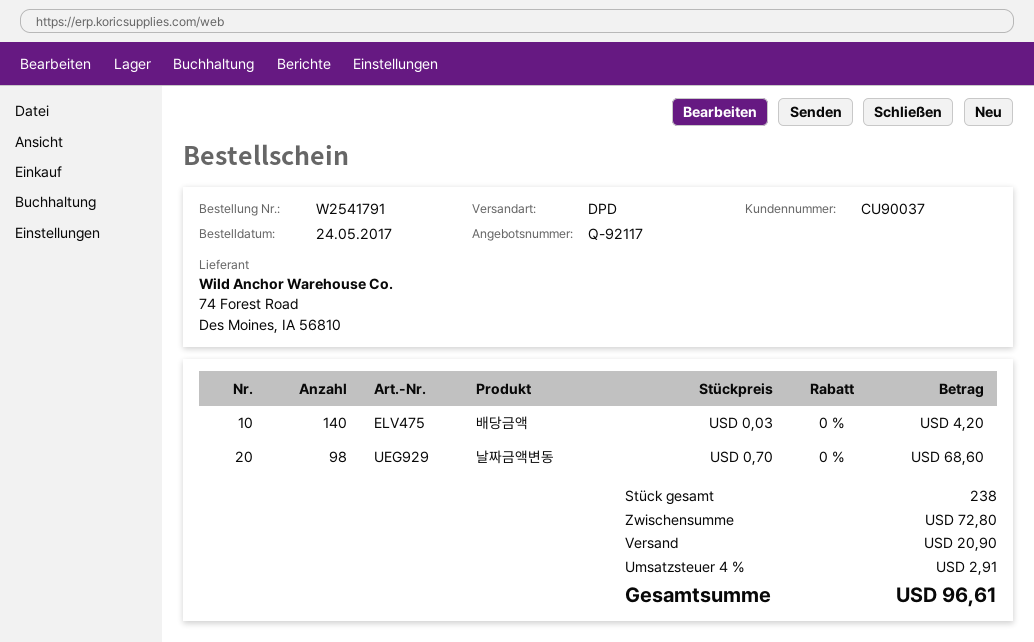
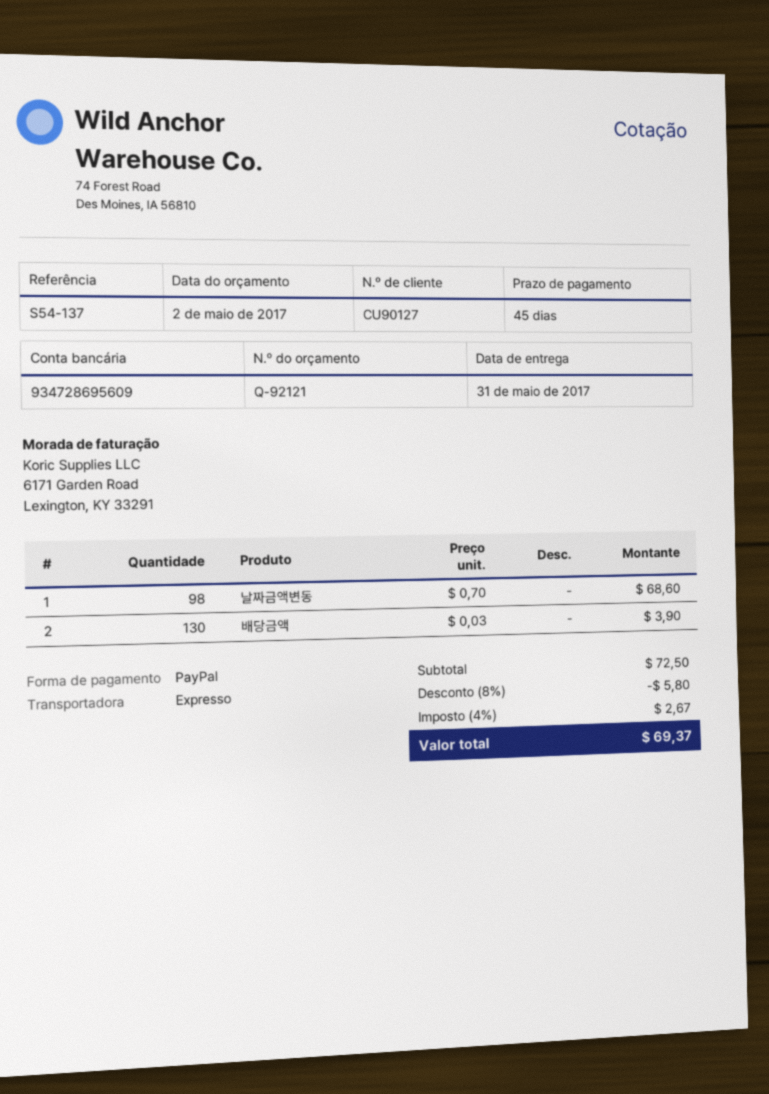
quote number: Q-92117 -> Q-92121
customer number: CU90037 -> CU90127
shipping method: DPD -> express
배당금액: 140 x 0.03 = 4.20 -> 130 x 0.03 = 3.90
subtotal: 72.80 -> 72.50
discount: none -> 8% = 5.80
shipping: 20.90 -> none
tax: 4% = 2.91 -> 4% = 2.67
total: 96.61 -> 69.37

